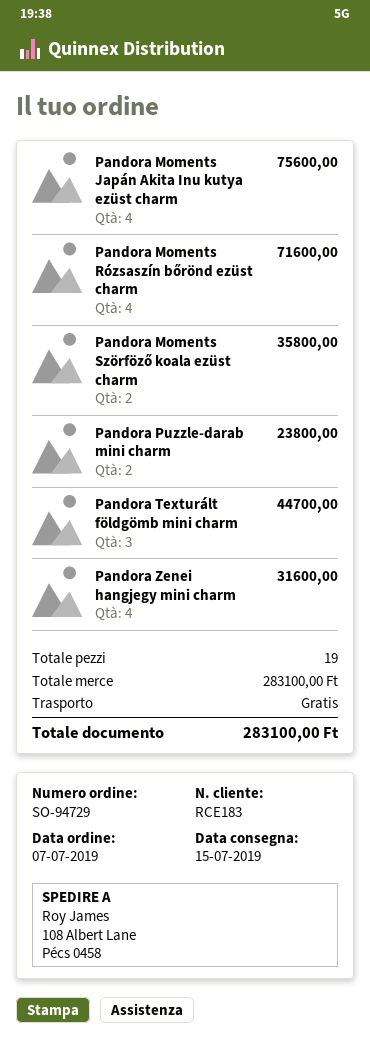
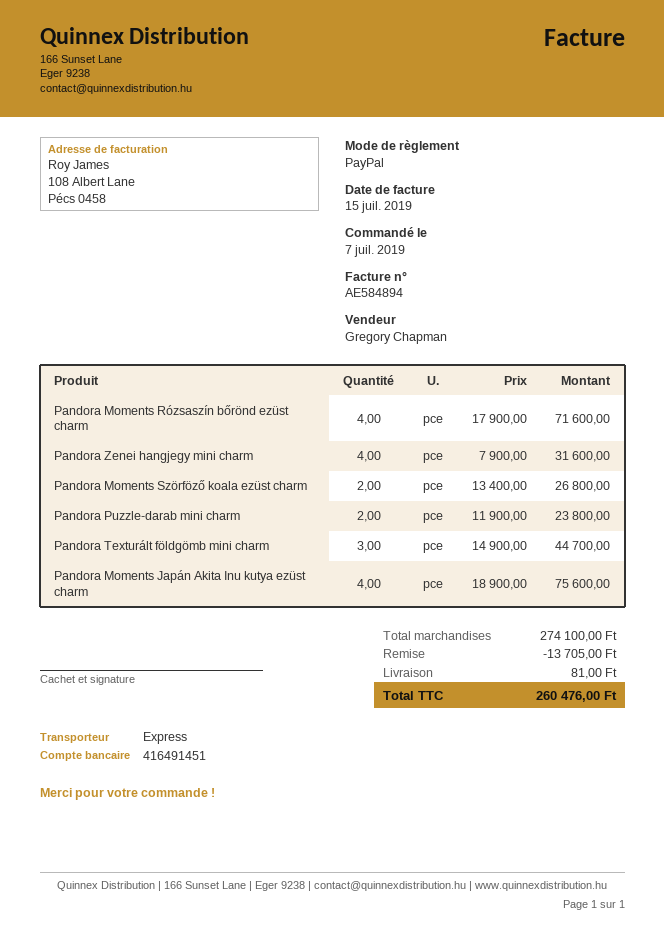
Pandora Moments Szörföző koala ezüst charm: 2 for 35800.00 -> 2 for 26800.00
subtotal: 283100.00 -> 274100.00
discount: none -> 13705.00
shipping: 0.00 -> 81.00
total: 283100.00 -> 260476.00

